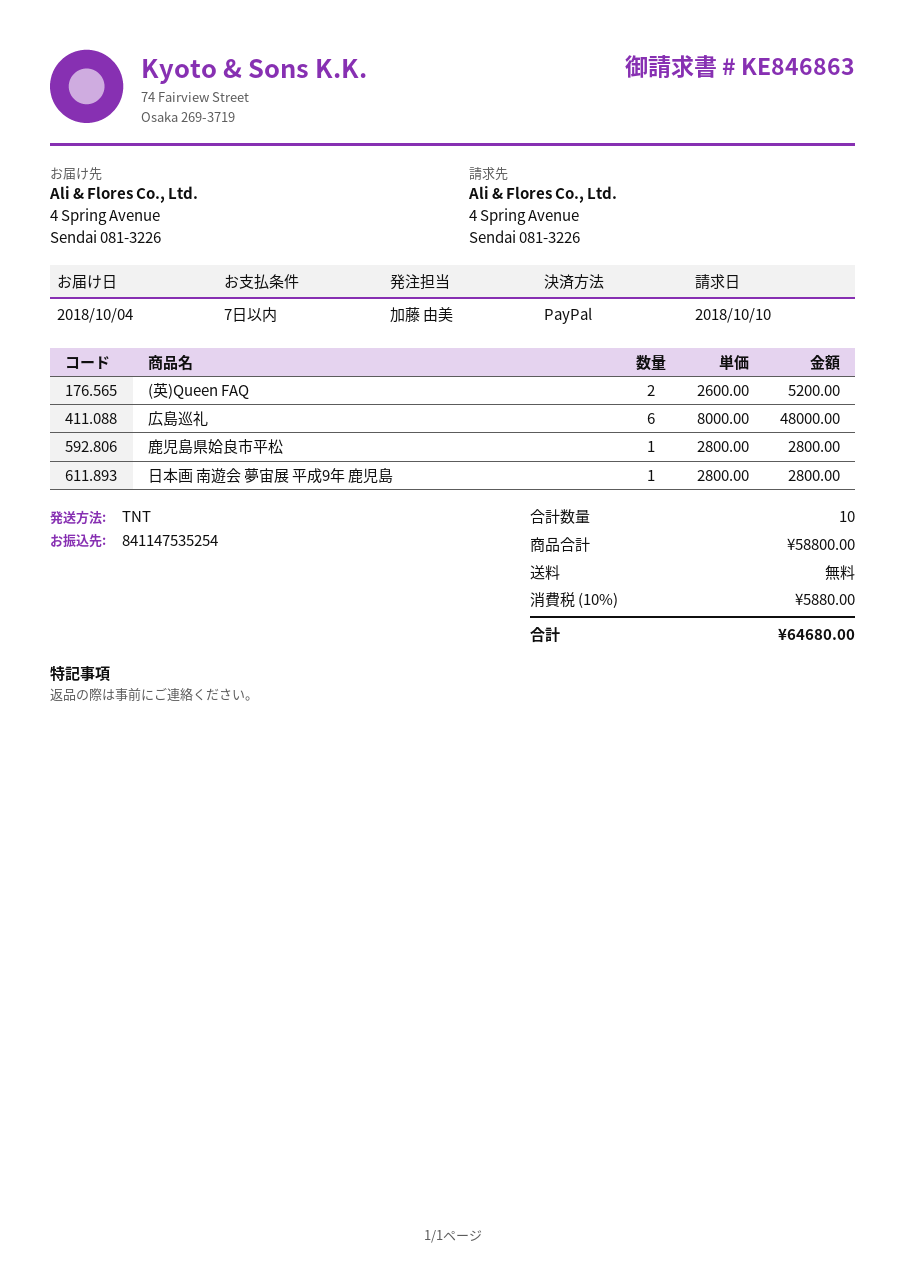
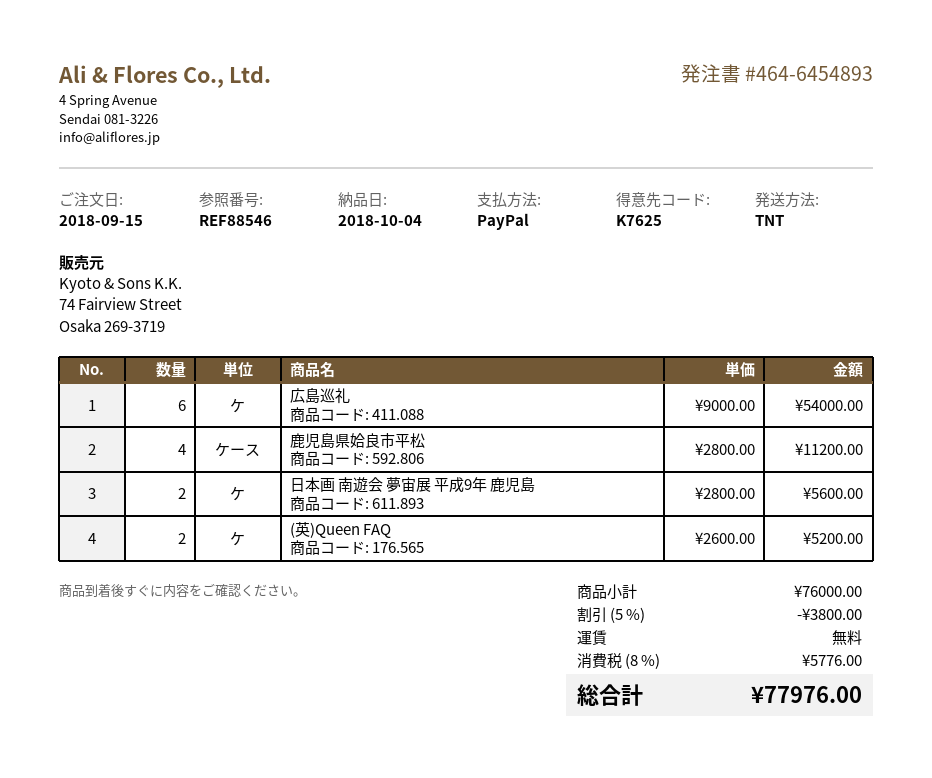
広島巡礼: 6 x 8000.00 = 48000.00 -> 6 x 9000.00 = 54000.00
鹿児島県姶良市平松: 1 x 2800.00 = 2800.00 -> 4 x 2800.00 = 11200.00
日本画 南遊会 夢宙展 平成9年 鹿児島: 1 x 2800.00 = 2800.00 -> 2 x 2800.00 = 5600.00
subtotal: 58800.00 -> 76000.00
discount: none -> 5% = 3800.00
tax: 10% = 5880.00 -> 8% = 5776.00
total: 64680.00 -> 77976.00

